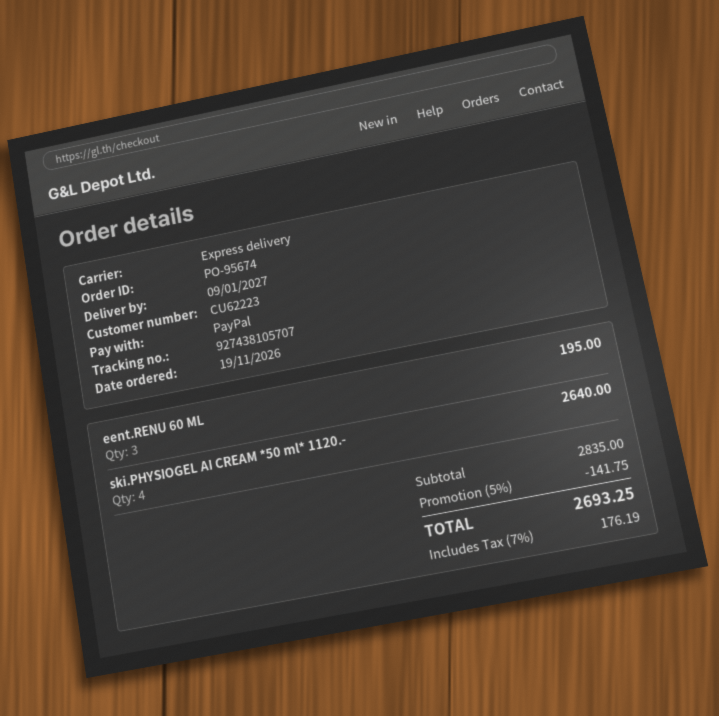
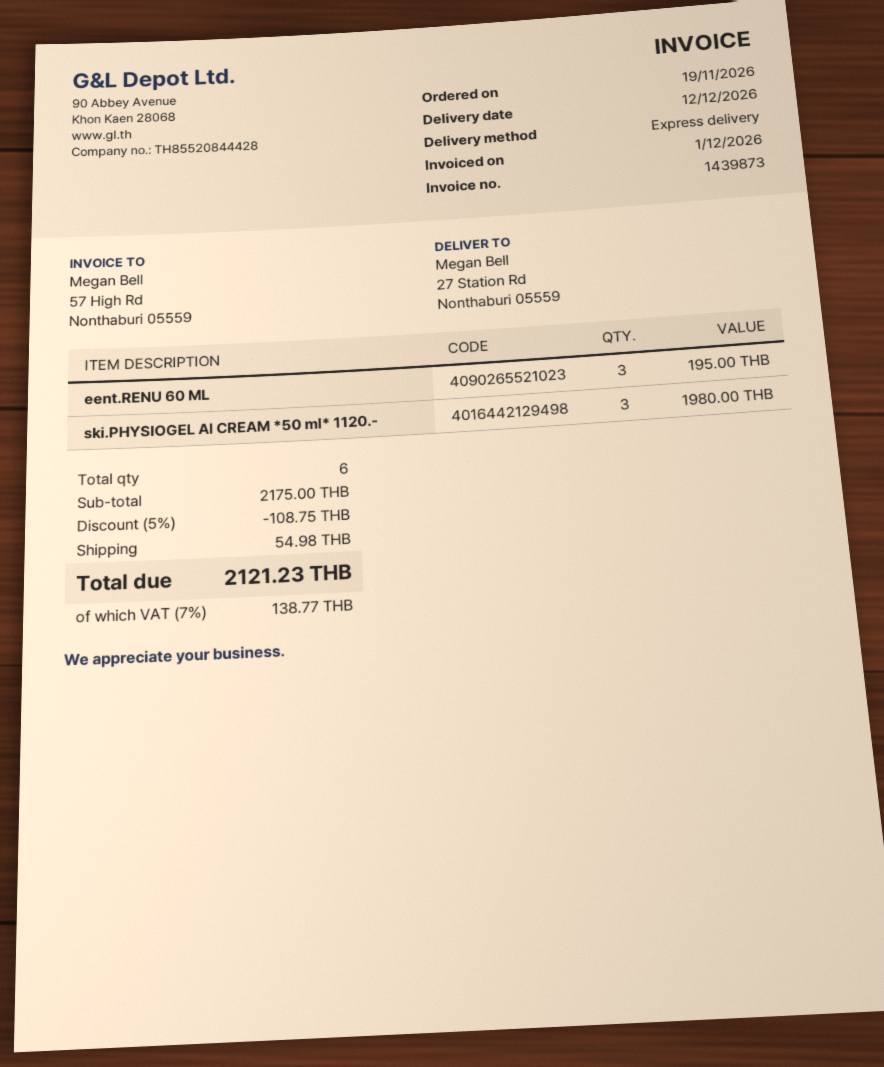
delivery date: 2027-01-09 -> 2026-12-12
ski.PHYSIOGEL AI CREAM *50 ml* 1120.-: 4 for 2640.00 -> 3 for 1980.00
subtotal: 2835.00 -> 2175.00
discount: 5% = 141.75 -> 5% = 108.75
shipping: none -> 54.98
tax: 7% = 176.19 -> 7% = 138.77
total: 2693.25 -> 2121.23

